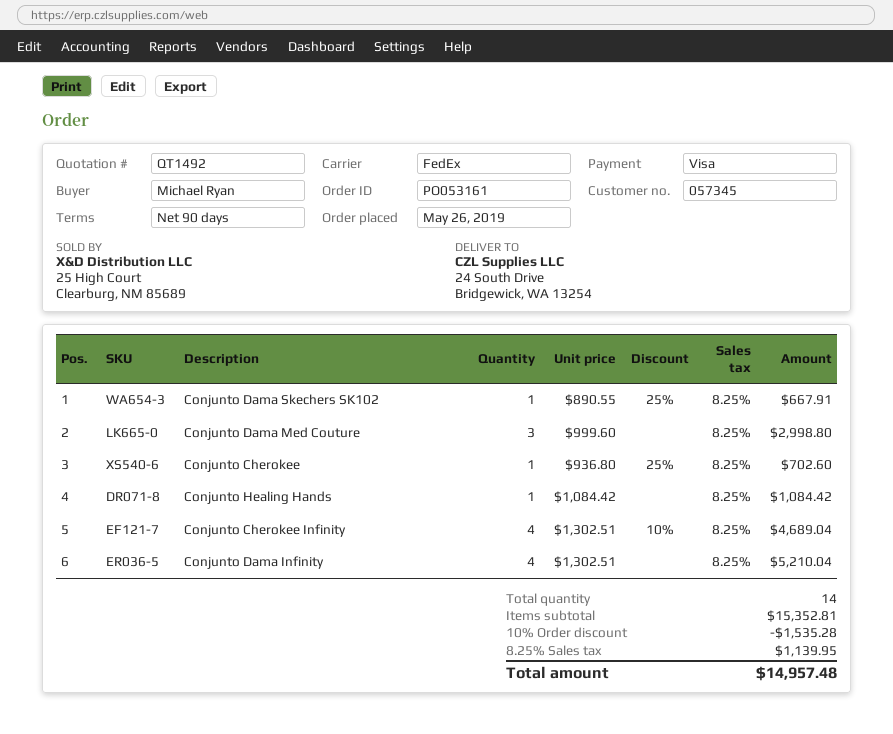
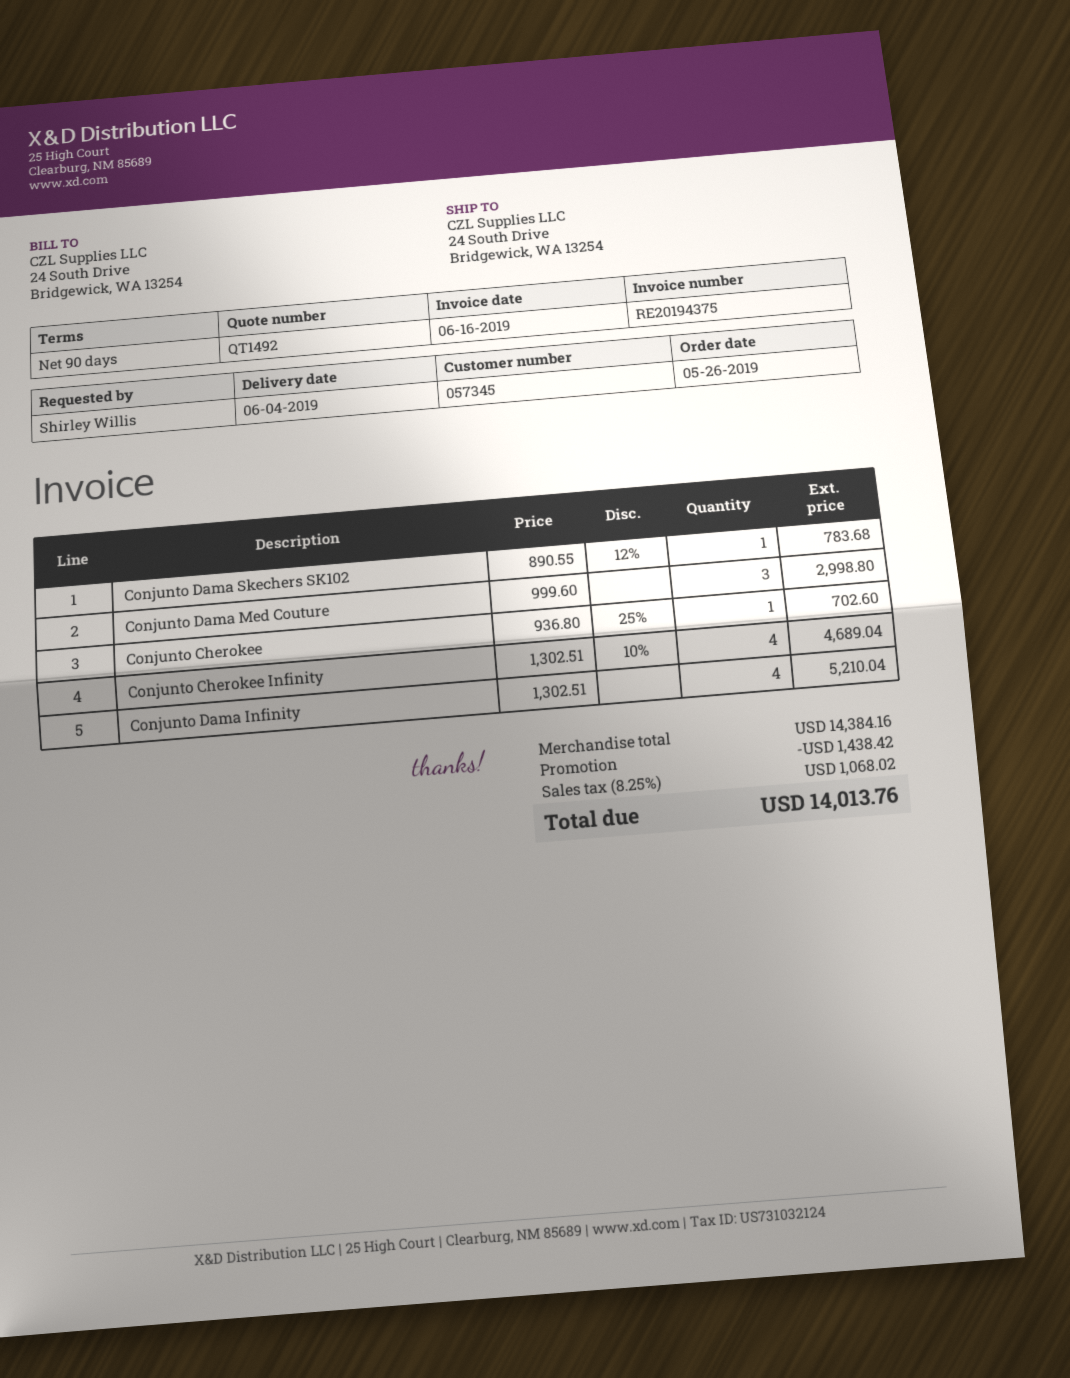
ordered by: Michael Ryan -> Shirley Willis
Conjunto Dama Skechers SK102: 1 x 890.55 - 25% = 667.91 -> 1 x 890.55 - 12% = 783.68
Conjunto Healing Hands: 1 x 1084.42 = 1084.42 -> none
subtotal: 15352.81 -> 14384.16
discount: 1535.28 -> 1438.42
tax: 8.25% = 1139.95 -> 8.25% = 1068.02
total: 14957.48 -> 14013.76

